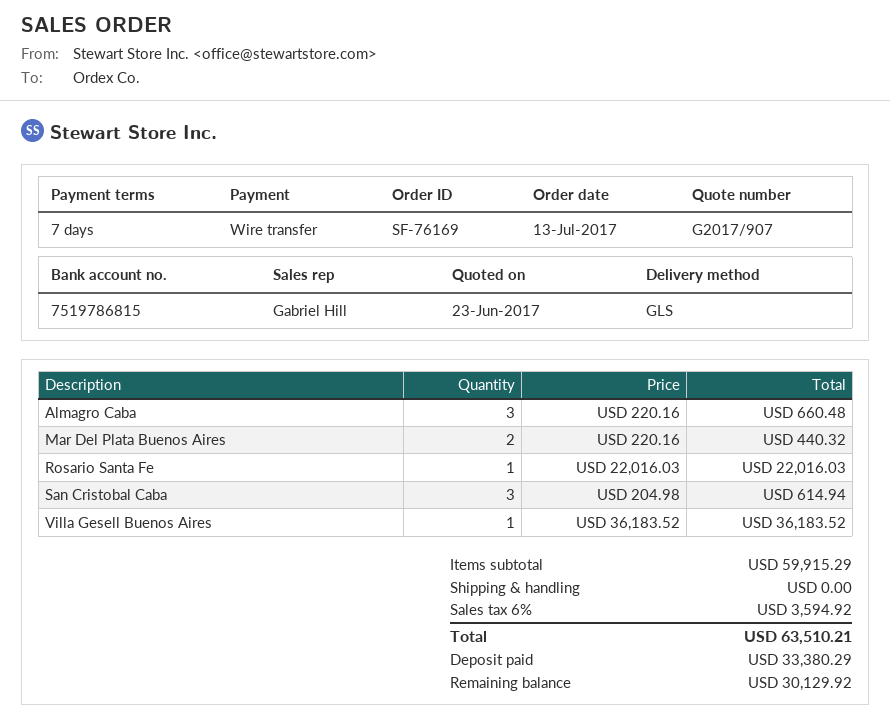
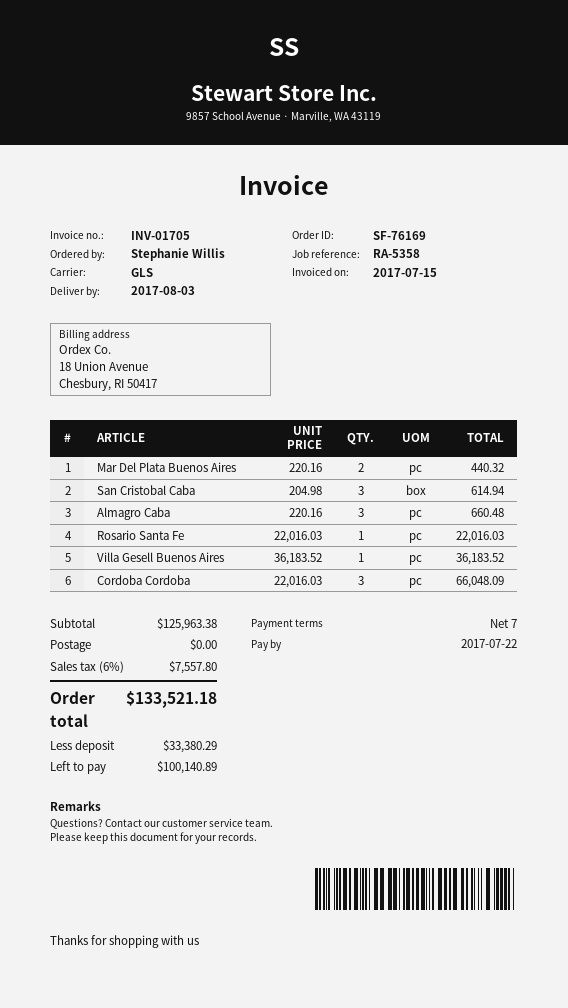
Cordoba Cordoba: none -> 3 x 22016.03 = 66048.09
subtotal: 59915.29 -> 125963.38
tax: 6% = 3594.92 -> 6% = 7557.80
total: 63510.21 -> 133521.18
balance: 30129.92 -> 100140.89

